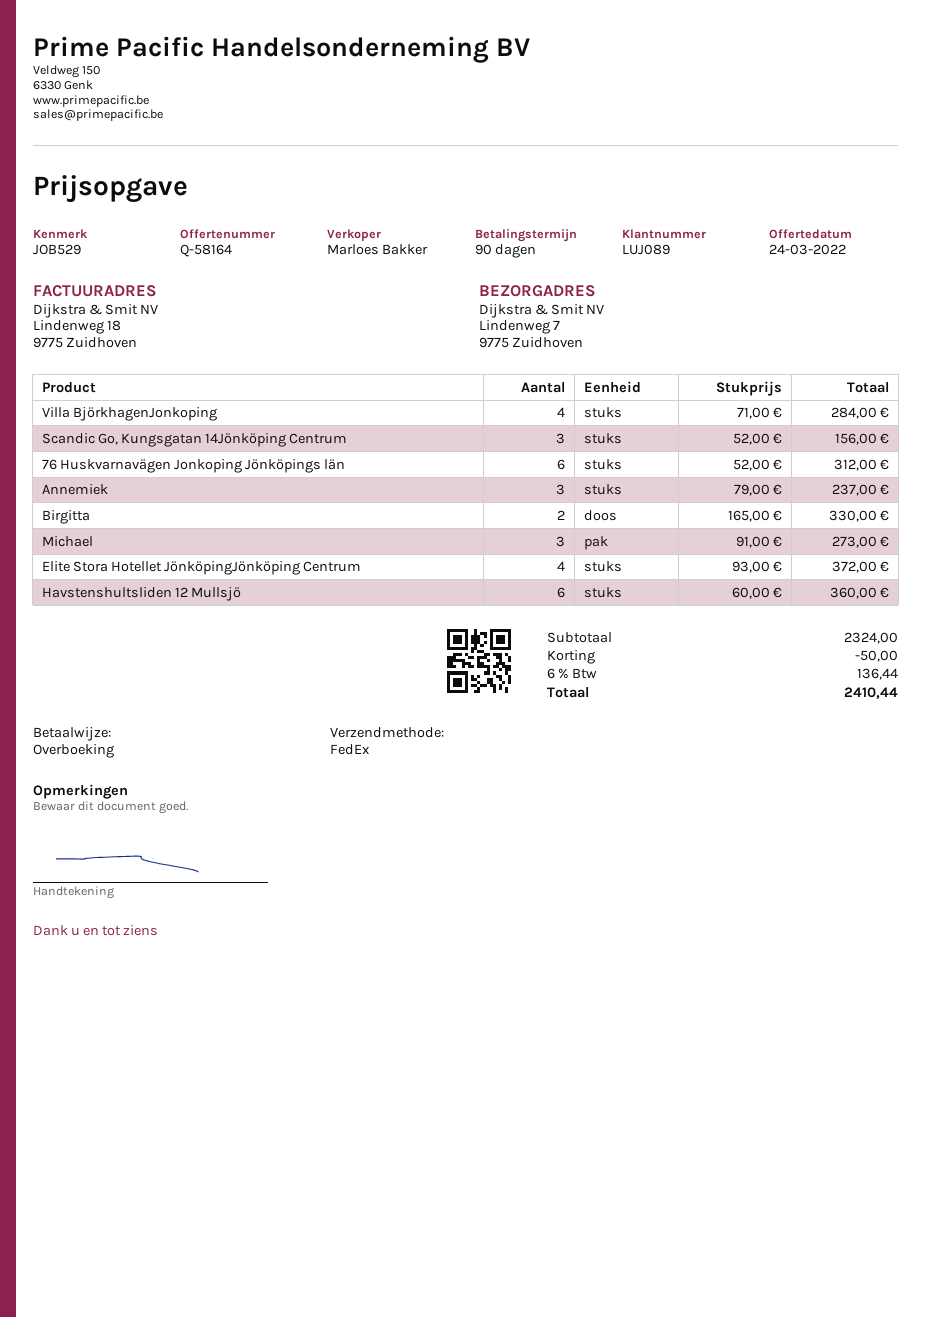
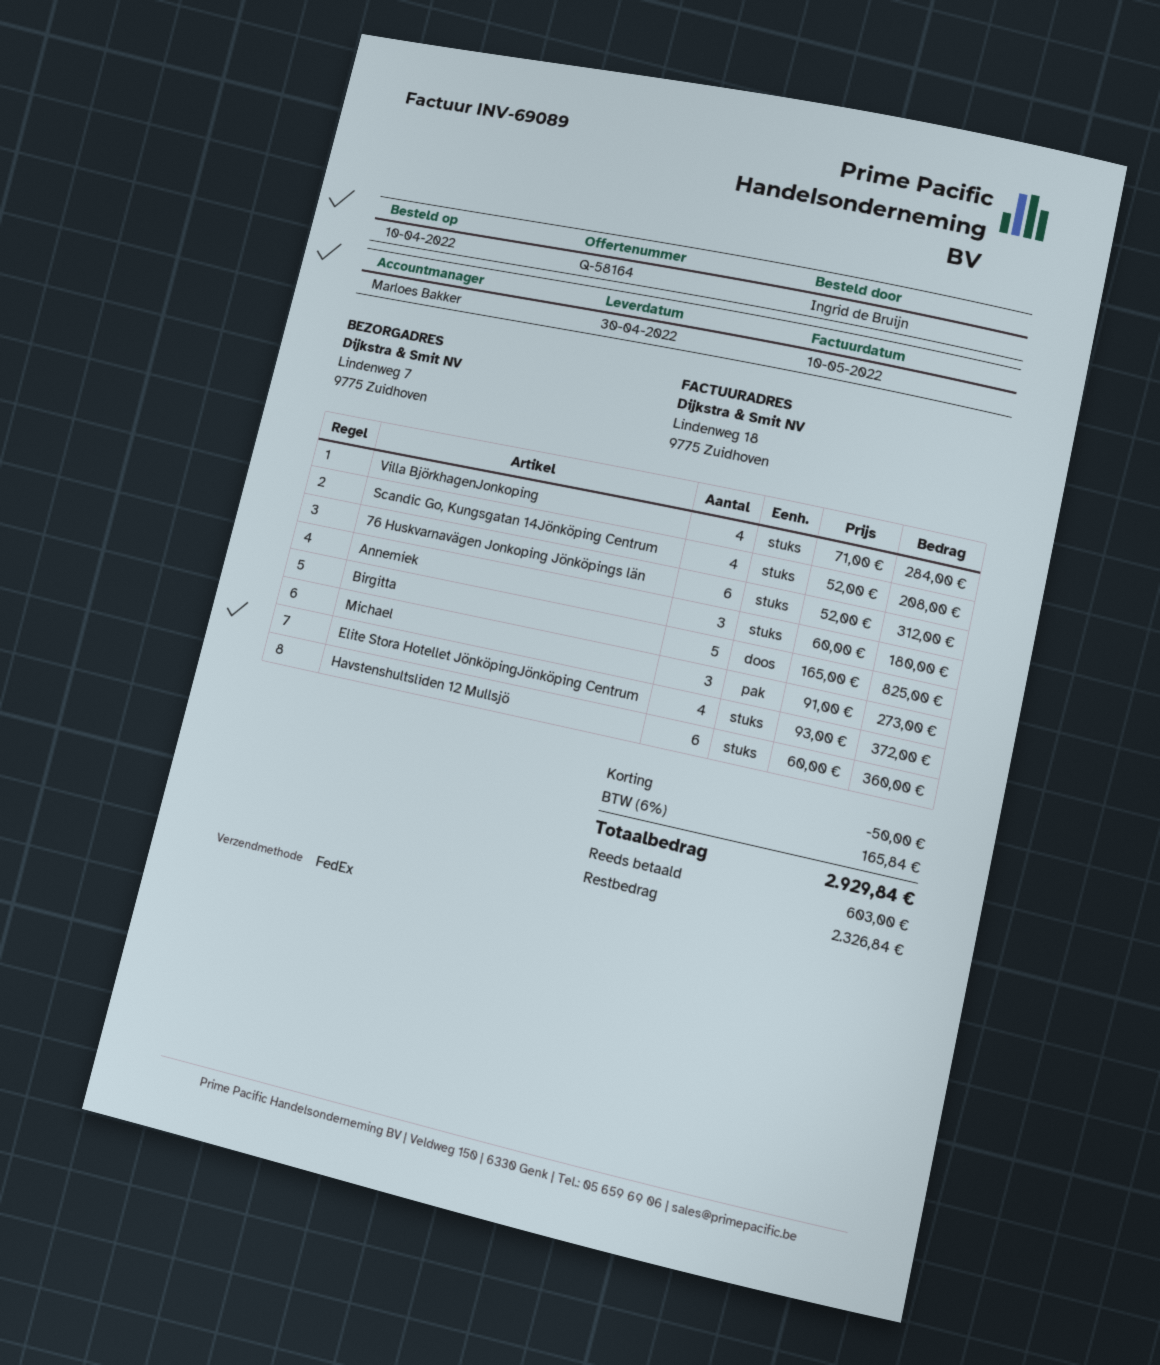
Scandic Go, Kungsgatan 14Jönköping Centrum: 3 x 52.00 = 156.00 -> 4 x 52.00 = 208.00
Annemiek: 3 x 79.00 = 237.00 -> 3 x 60.00 = 180.00
Birgitta: 2 x 165.00 = 330.00 -> 5 x 165.00 = 825.00
tax: 6% = 136.44 -> 6% = 165.84
total: 2410.44 -> 2929.84

